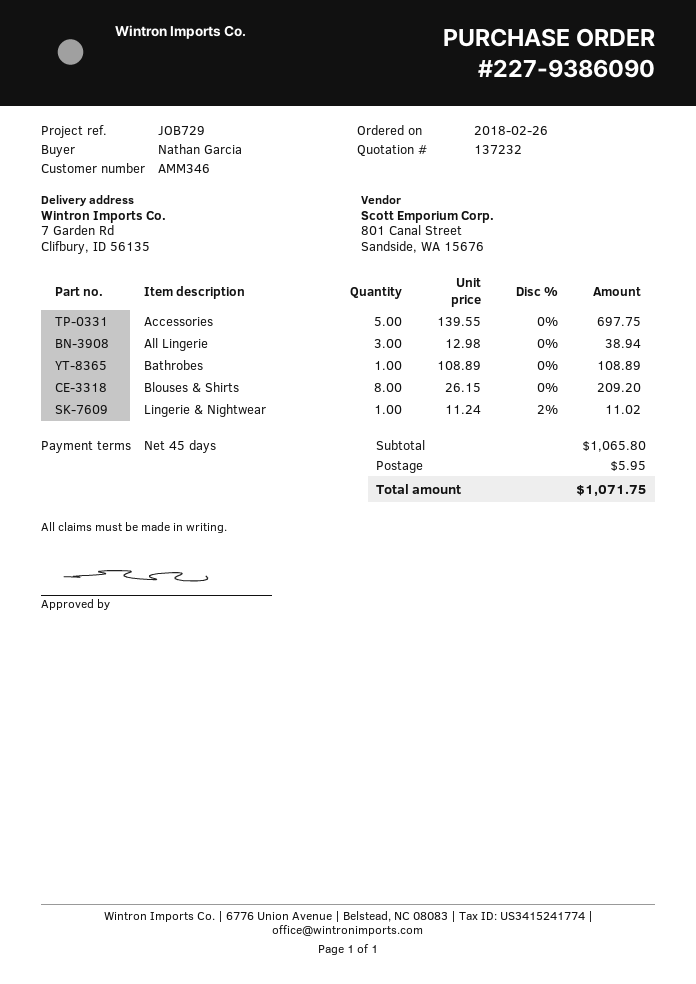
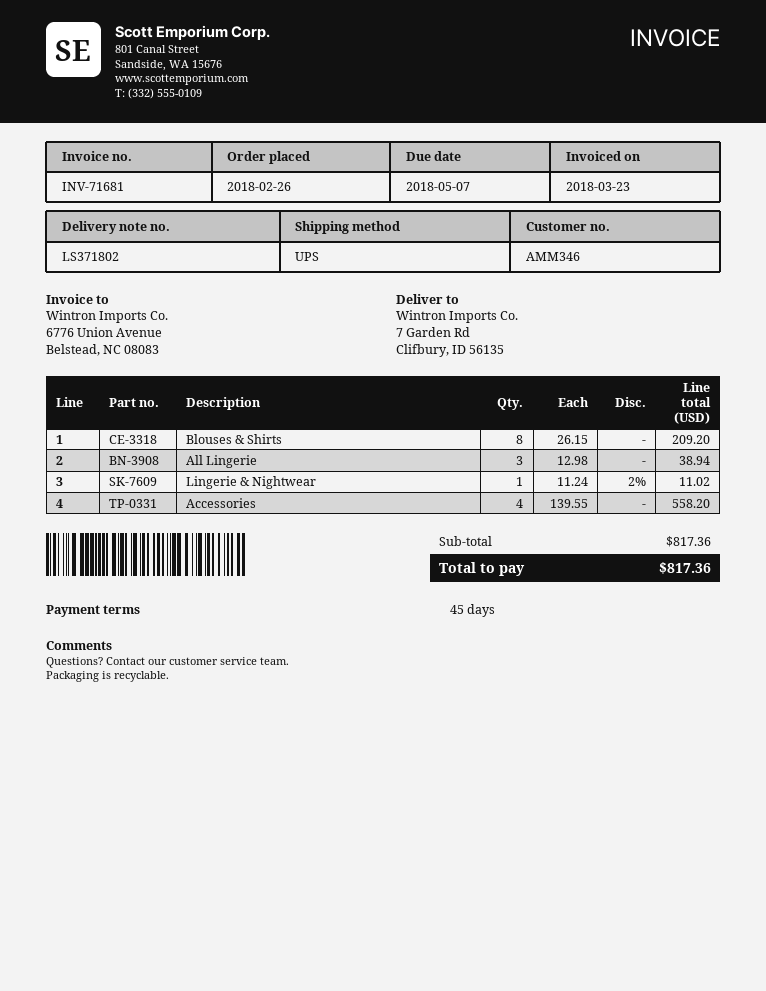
Accessories: 5 x 139.55 = 697.75 -> 4 x 139.55 = 558.20
Bathrobes: 1 x 108.89 = 108.89 -> none
subtotal: 1065.80 -> 817.36
shipping: 5.95 -> none
total: 1071.75 -> 817.36

